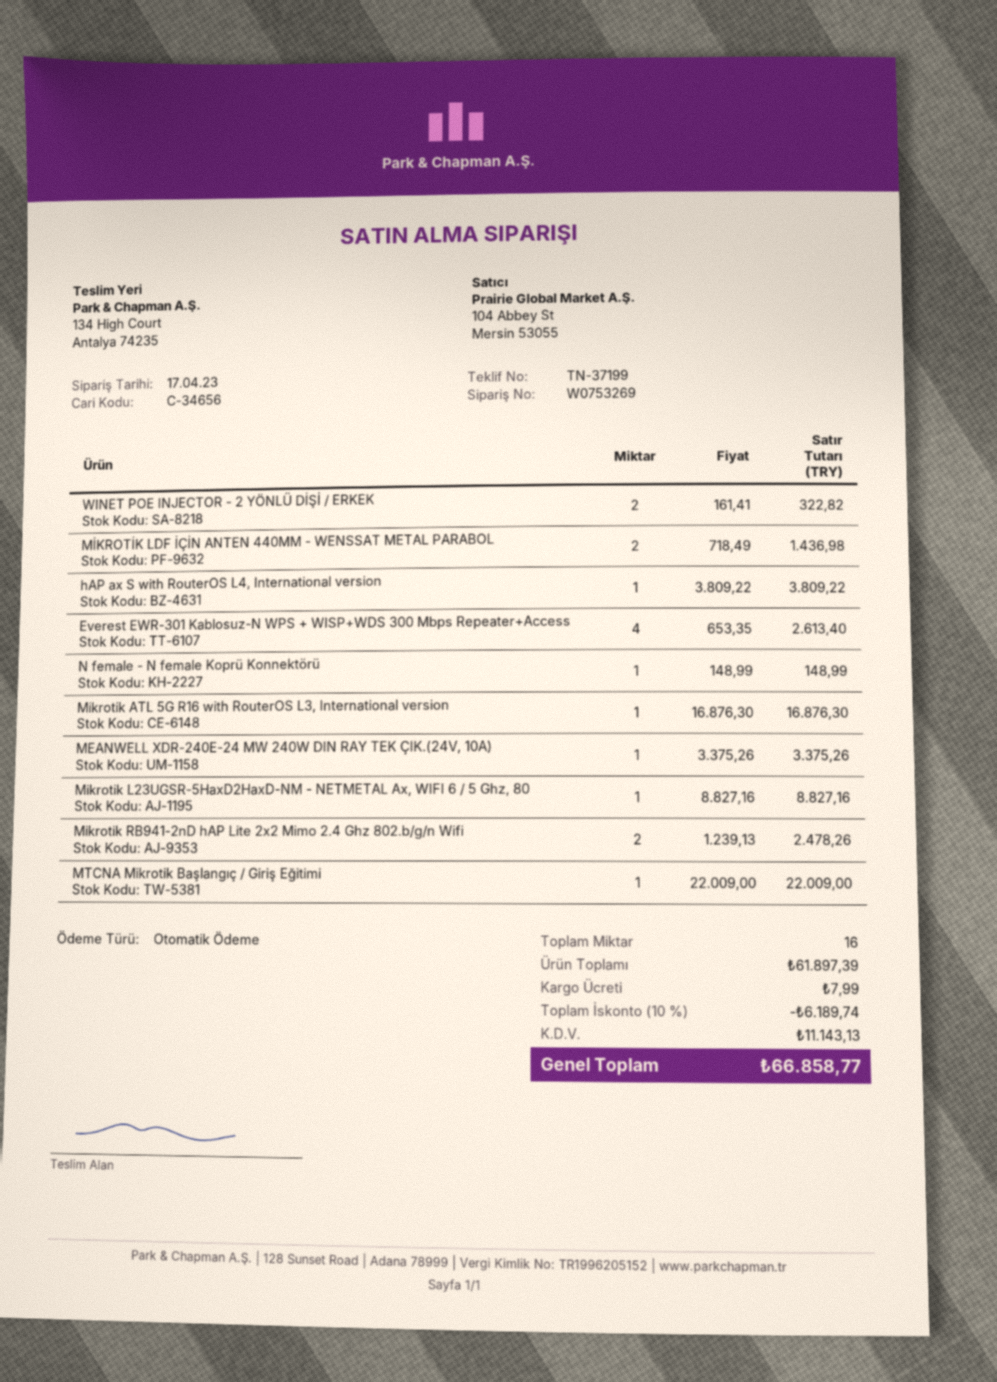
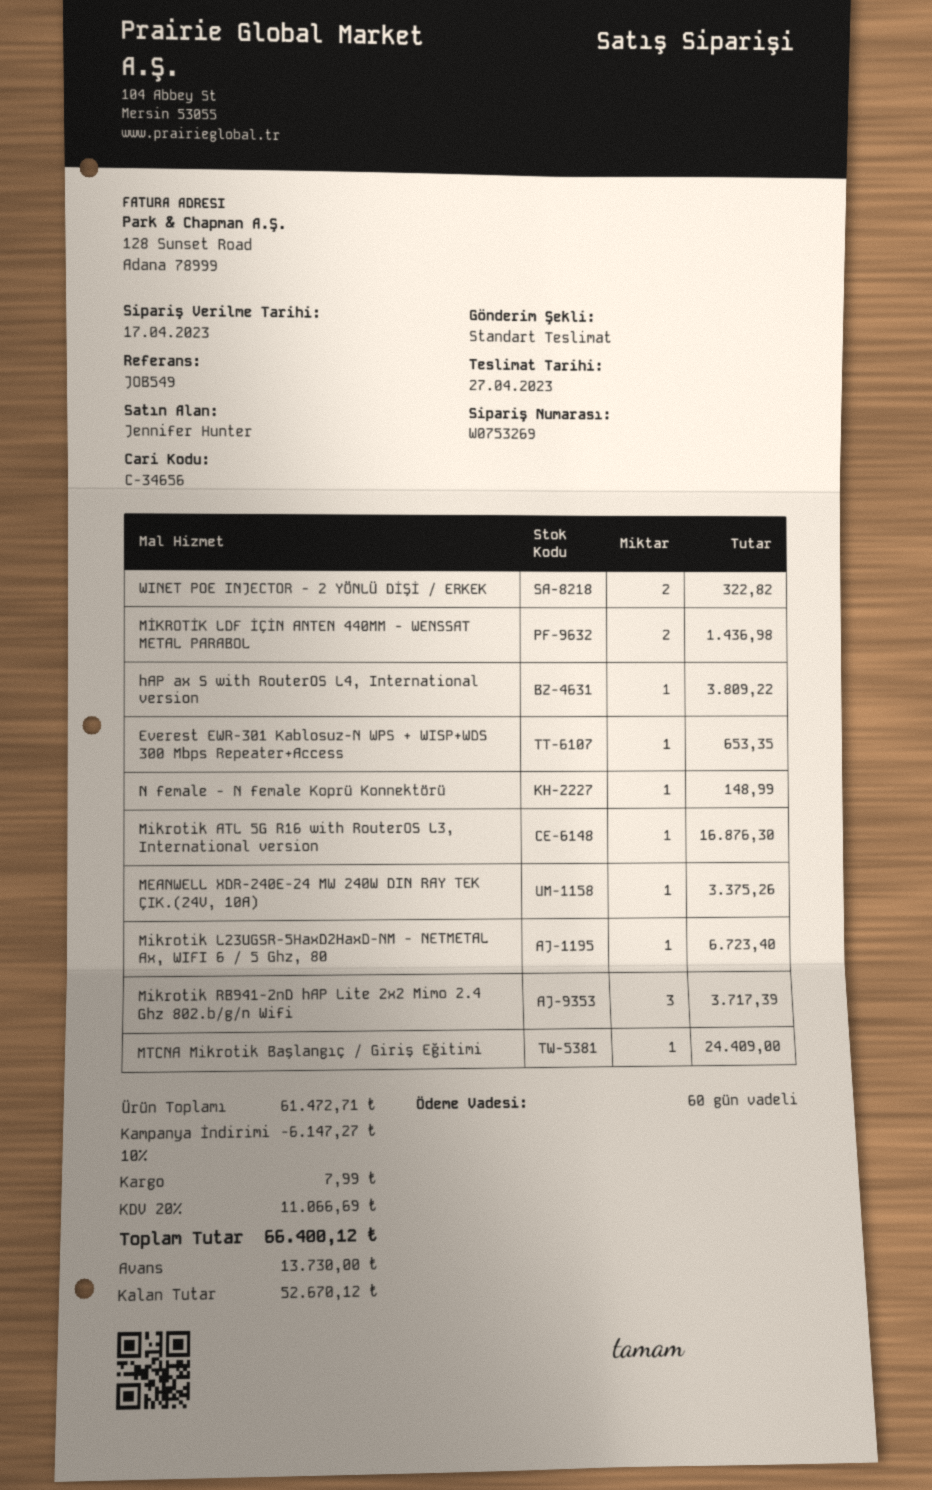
Everest EWR-301 Kablosuz-N WPS + WISP+WDS 300 Mbps Repeater+Access: 4 for 2613.40 -> 1 for 653.35
Mikrotik L23UGSR-5HaxD2HaxD-NM - NETMETAL Ax, WIFI 6 / 5 Ghz, 80: 1 for 8827.16 -> 1 for 6723.40
Mikrotik RB941-2nD hAP Lite 2x2 Mimo 2.4 Ghz 802.b/g/n Wifi: 2 for 2478.26 -> 3 for 3717.39
MTCNA Mikrotik Başlangıç / Giriş Eğitimi: 1 for 22009.00 -> 1 for 24409.00
subtotal: 61897.39 -> 61472.71
discount: 10% = 6189.74 -> 10% = 6147.27
tax: 11143.13 -> 11066.69
total: 66858.77 -> 66400.12

